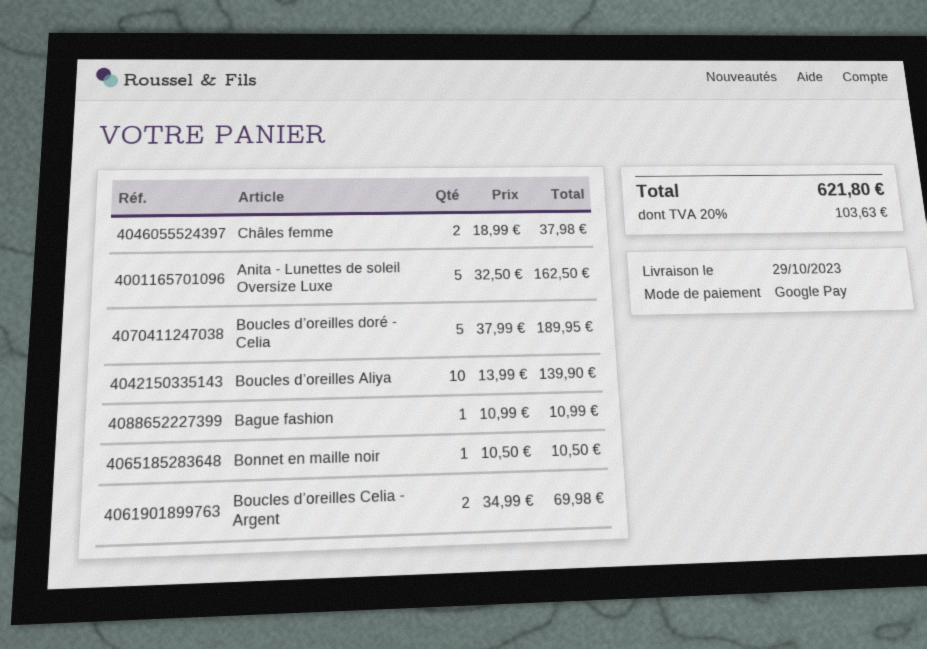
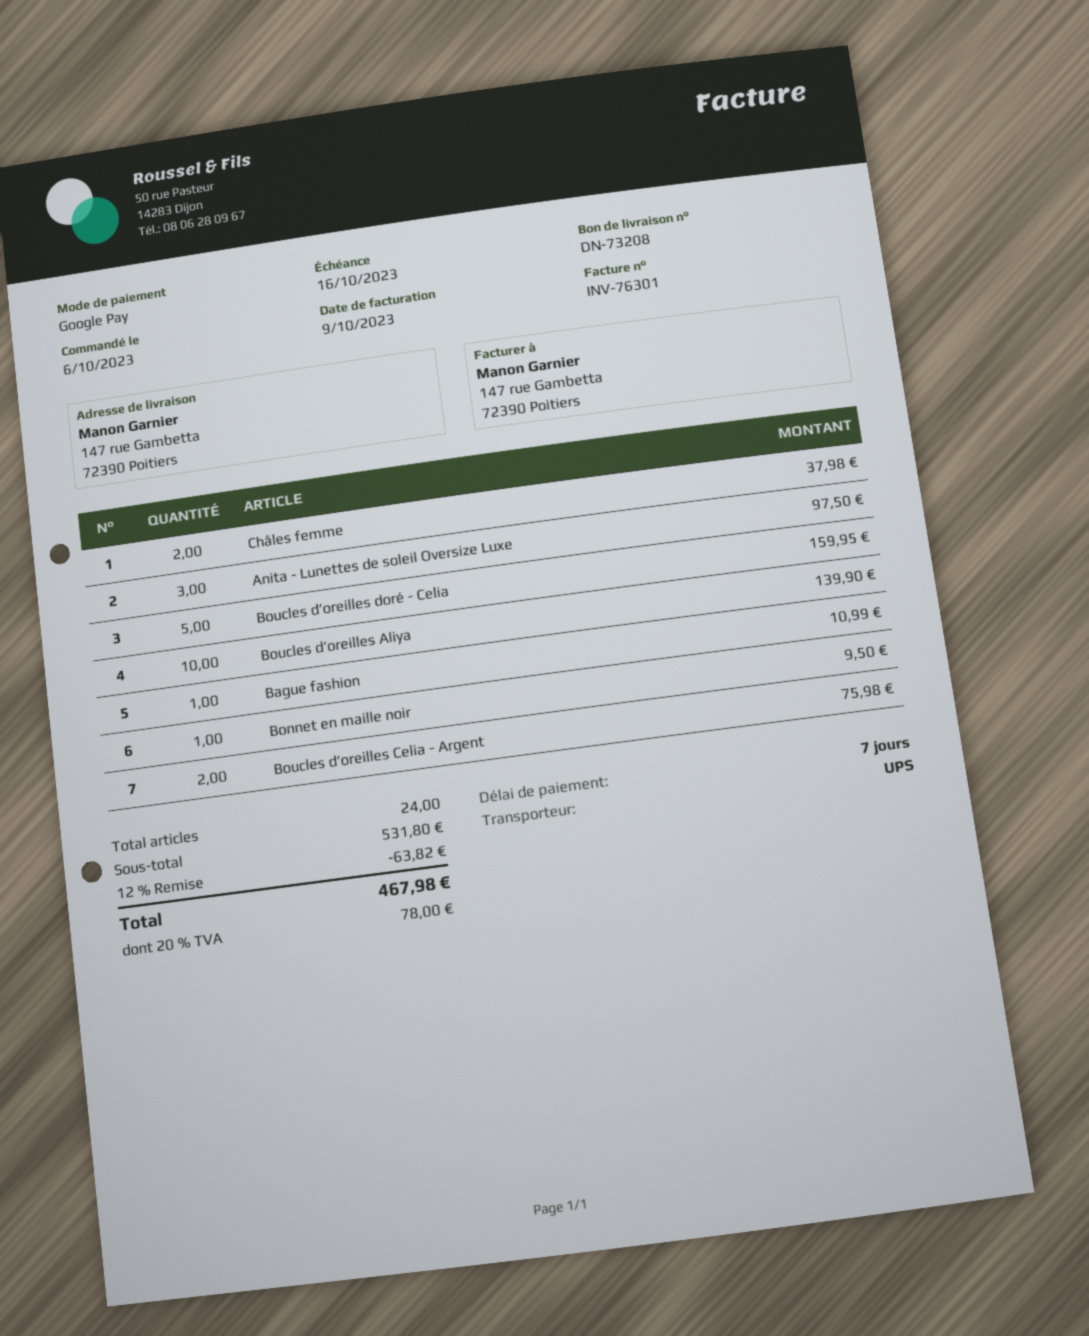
Anita - Lunettes de soleil Oversize Luxe: 5 for 162.50 -> 3 for 97.50
Boucles d’oreilles doré - Celia: 5 for 189.95 -> 5 for 159.95
Bonnet en maille noir: 1 for 10.50 -> 1 for 9.50
Boucles d’oreilles Celia - Argent: 2 for 69.98 -> 2 for 75.98
discount: none -> 12% = 63.82
tax: 20% = 103.63 -> 20% = 78.00
total: 621.80 -> 467.98

